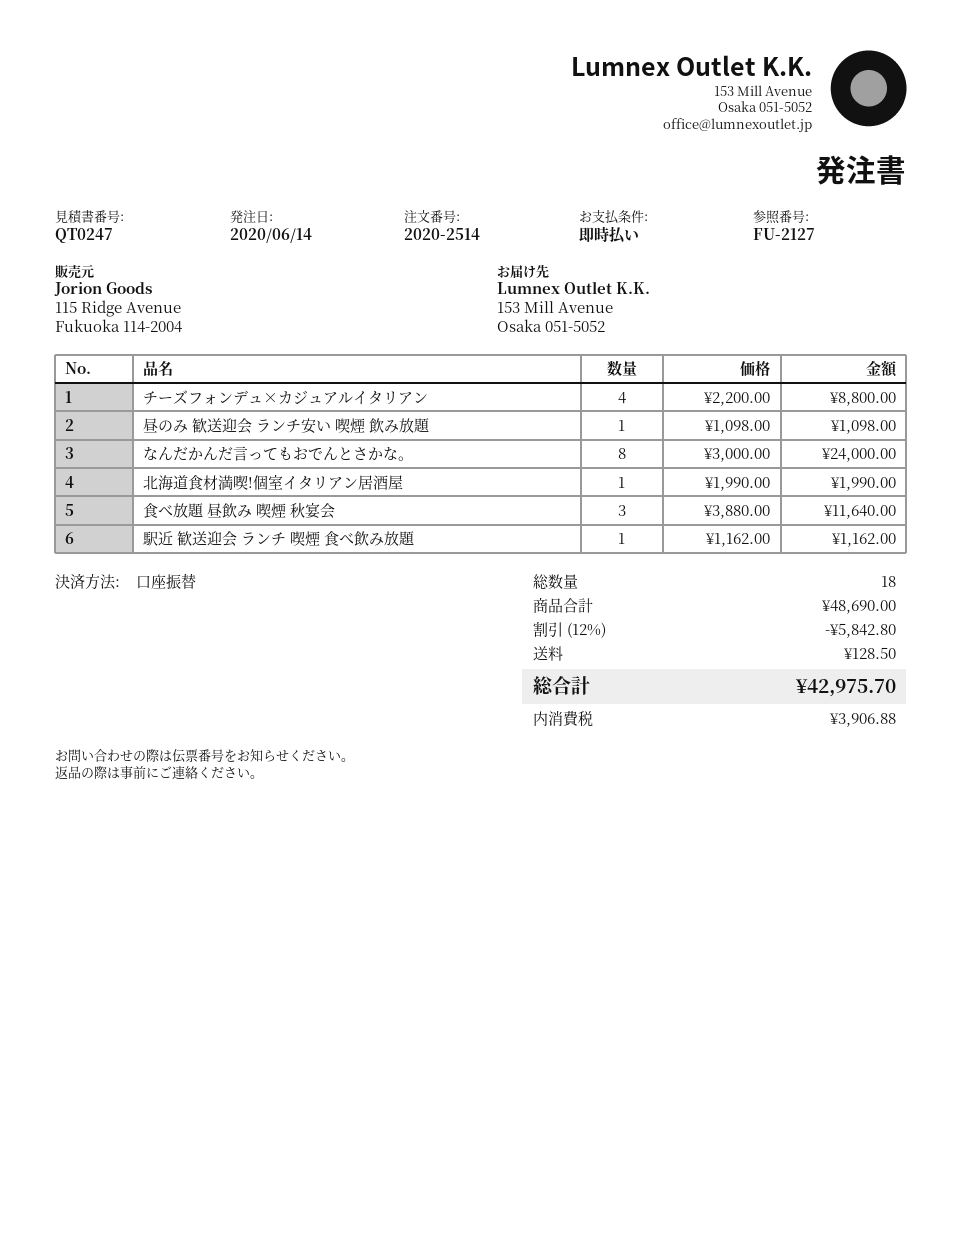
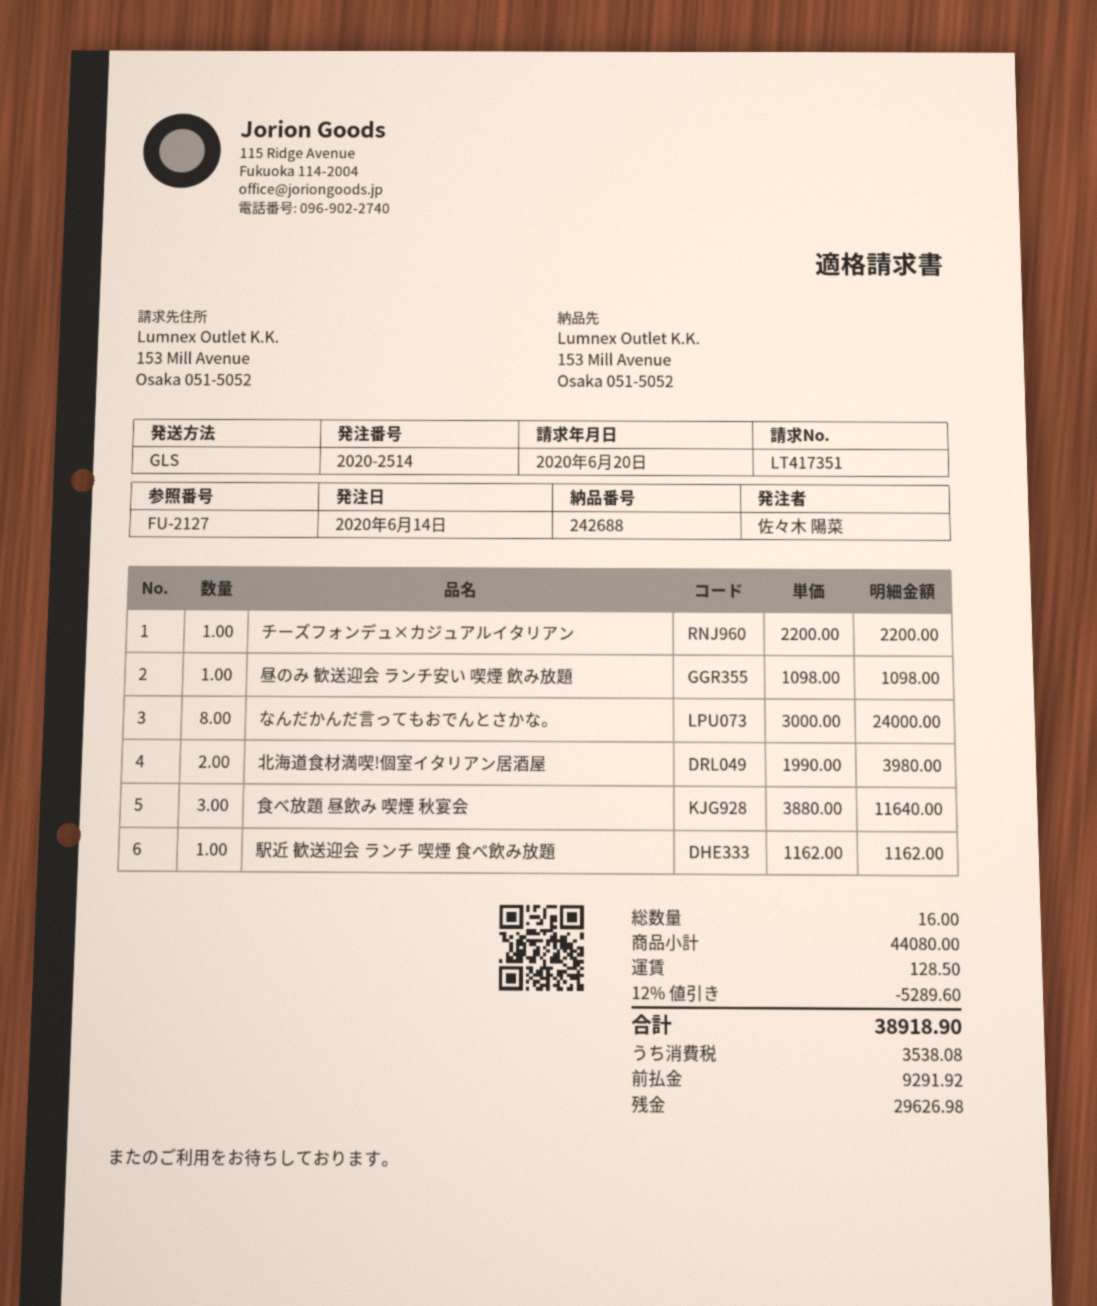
チーズフォンデュ×カジュアルイタリアン: 4 x 2200.00 = 8800.00 -> 1 x 2200.00 = 2200.00
北海道食材満喫!個室イタリアン居酒屋: 1 x 1990.00 = 1990.00 -> 2 x 1990.00 = 3980.00
total quantity: 18 -> 16
subtotal: 48690.00 -> 44080.00
discount: 12% = 5842.80 -> 12% = 5289.60
tax: 3906.88 -> 3538.08
total: 42975.70 -> 38918.90

